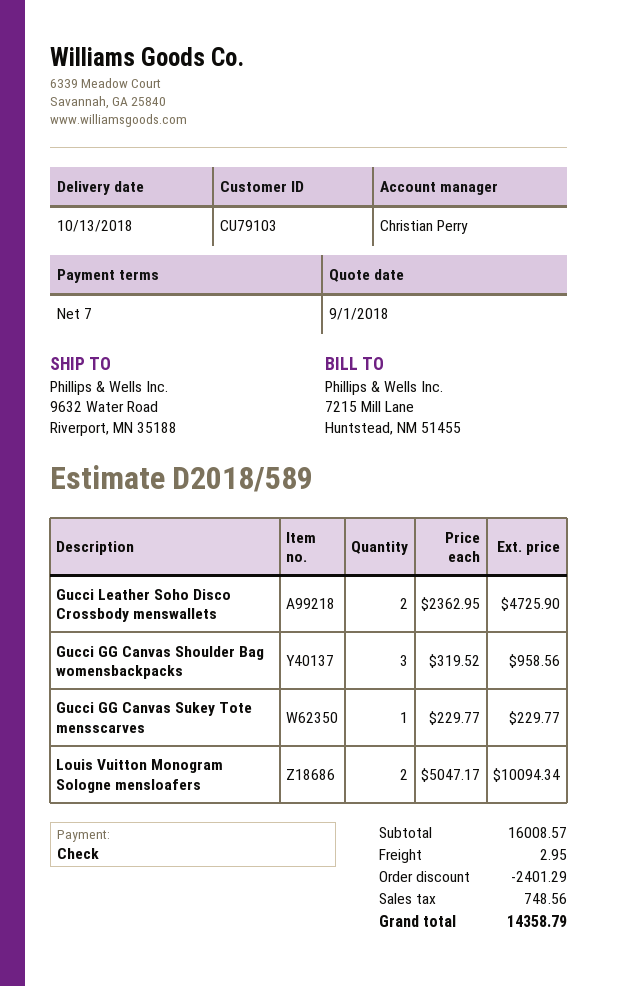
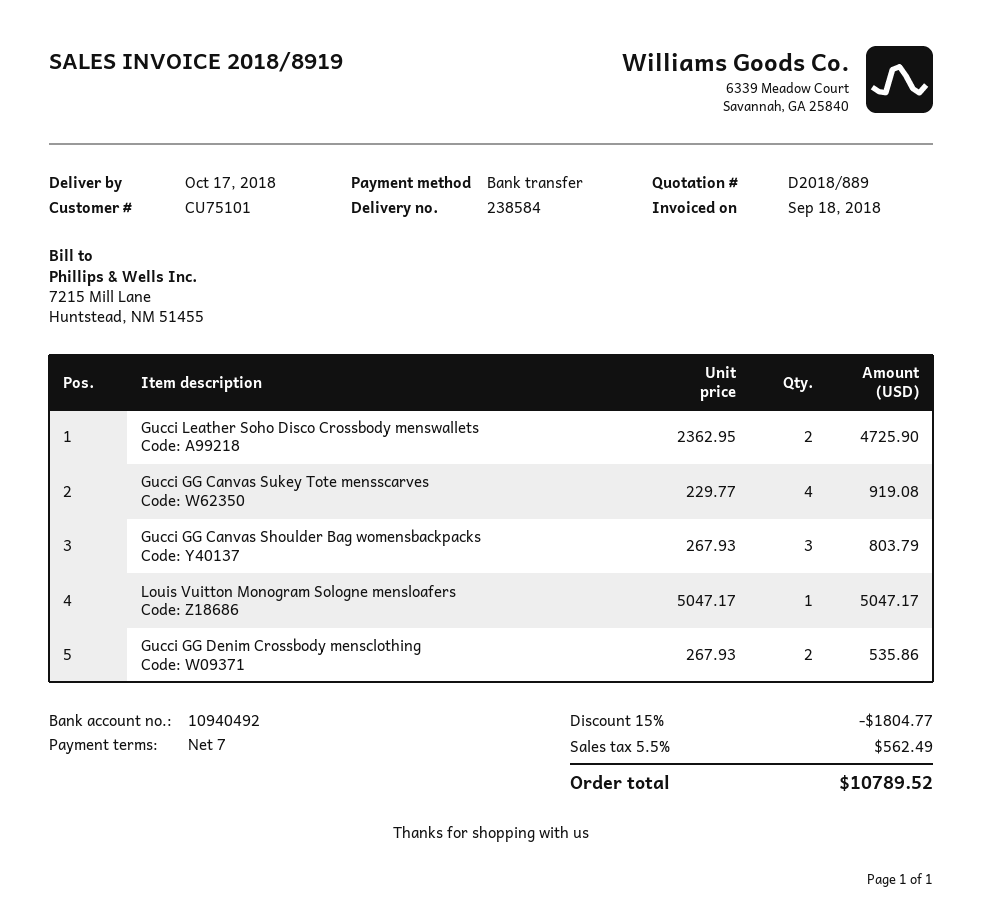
quote number: D2018/589 -> D2018/889
delivery date: 2018-10-13 -> 2018-10-17
customer number: CU79103 -> CU75101
payment method: cheque -> bank transfer
Gucci GG Canvas Shoulder Bag womensbackpacks: 3 x 319.52 = 958.56 -> 3 x 267.93 = 803.79
Gucci GG Canvas Sukey Tote mensscarves: 1 x 229.77 = 229.77 -> 4 x 229.77 = 919.08
Louis Vuitton Monogram Sologne mensloafers: 2 x 5047.17 = 10094.34 -> 1 x 5047.17 = 5047.17
Gucci GG Denim Crossbody mensclothing: none -> 2 x 267.93 = 535.86
discount: 2401.29 -> 1804.77
shipping: 2.95 -> none
tax: 748.56 -> 562.49
total: 14358.79 -> 10789.52

